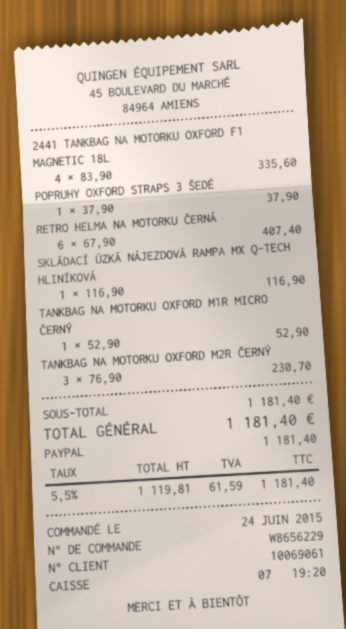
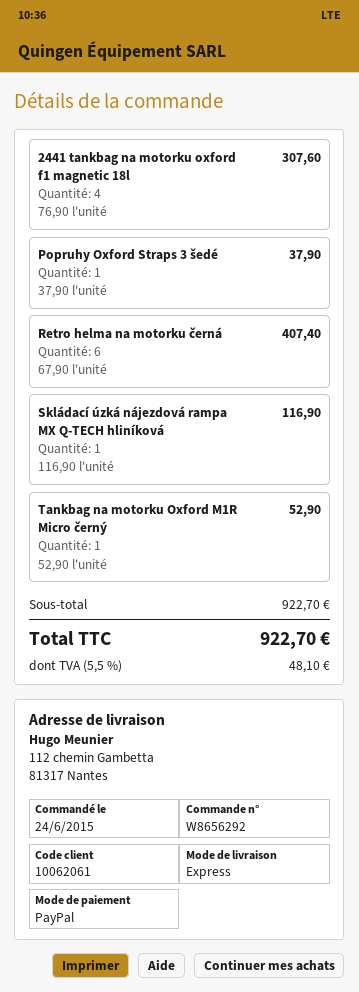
order number: W8656229 -> W8656292
customer number: 10069061 -> 10062061
2441 TANKBAG NA MOTORKU OXFORD F1 MAGNETIC 18L: 4 x 83.90 = 335.60 -> 4 x 76.90 = 307.60
TANKBAG NA MOTORKU OXFORD M2R ČERNÝ: 3 x 76.90 = 230.70 -> none
subtotal: 1181.40 -> 922.70
tax: 5.5% = 61.59 -> 5.5% = 48.10
total: 1181.40 -> 922.70

